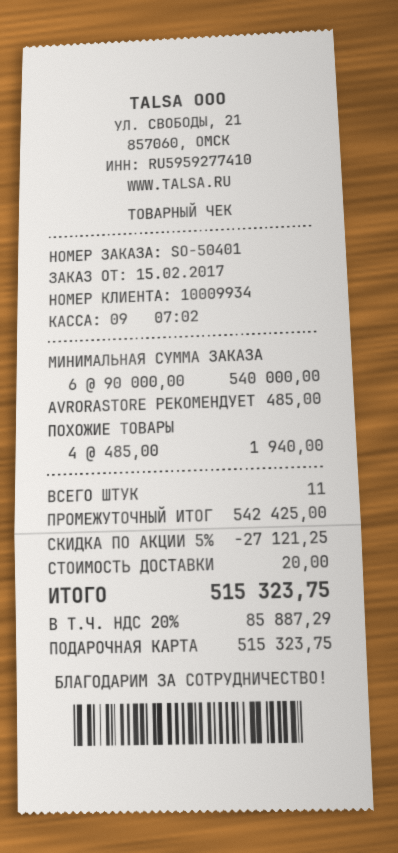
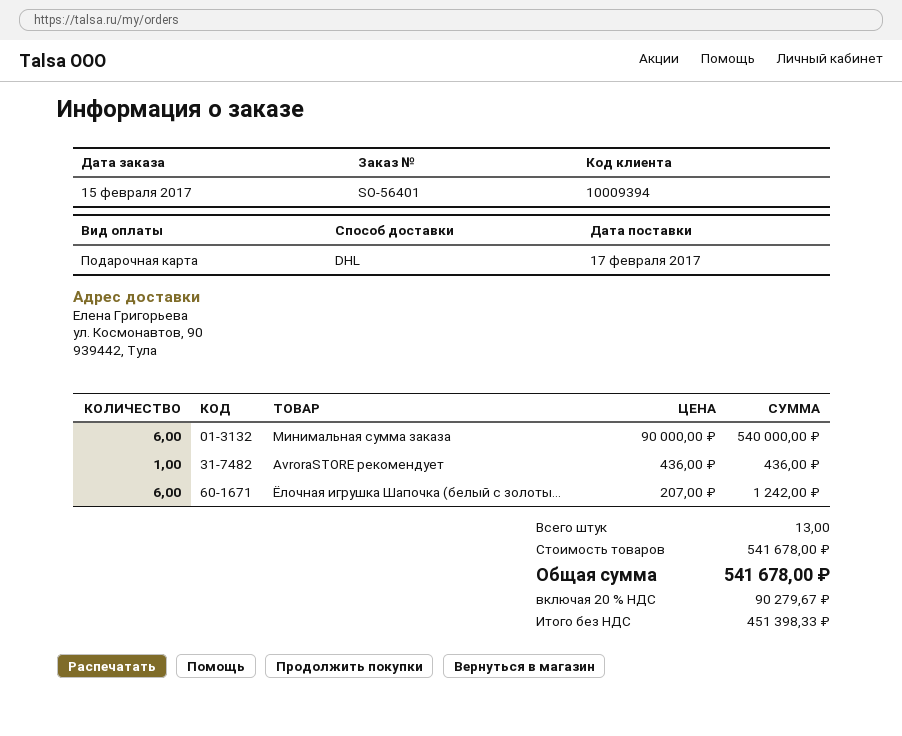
order number: SO-50401 -> SO-56401
customer number: 10009934 -> 10009394
AVRORASTORE РЕКОМЕНДУЕТ: 1 x 485.00 = 485.00 -> 1 x 436.00 = 436.00
ПОХОЖИЕ ТОВАРЫ: 4 x 485.00 = 1940.00 -> none
Ёлочная игрушка Шапочка (белый с золоты...: none -> 6 x 207.00 = 1242.00
total quantity: 11 -> 13
subtotal: 542425.00 -> 541678.00
discount: 5% = 27121.25 -> none
shipping: 20.00 -> none
tax: 20% = 85887.29 -> 20% = 90279.67
total: 515323.75 -> 541678.00

